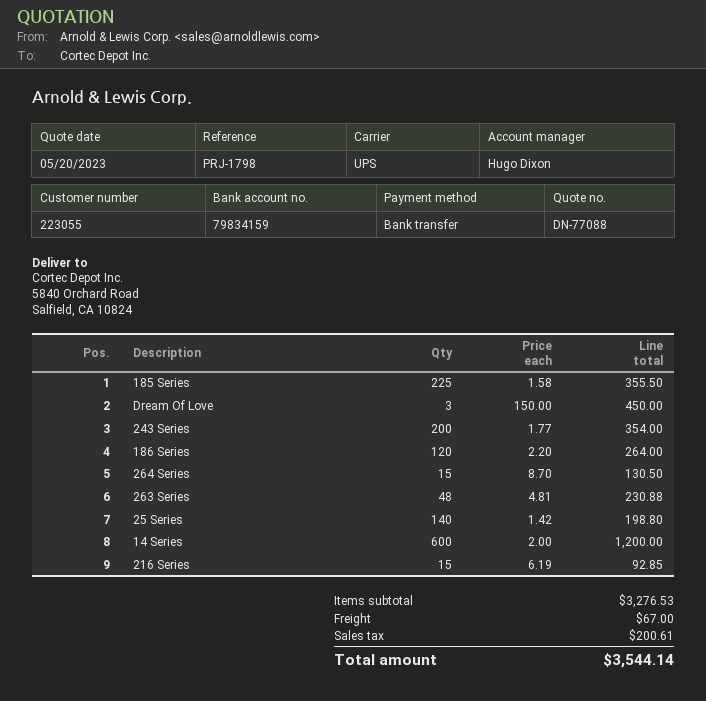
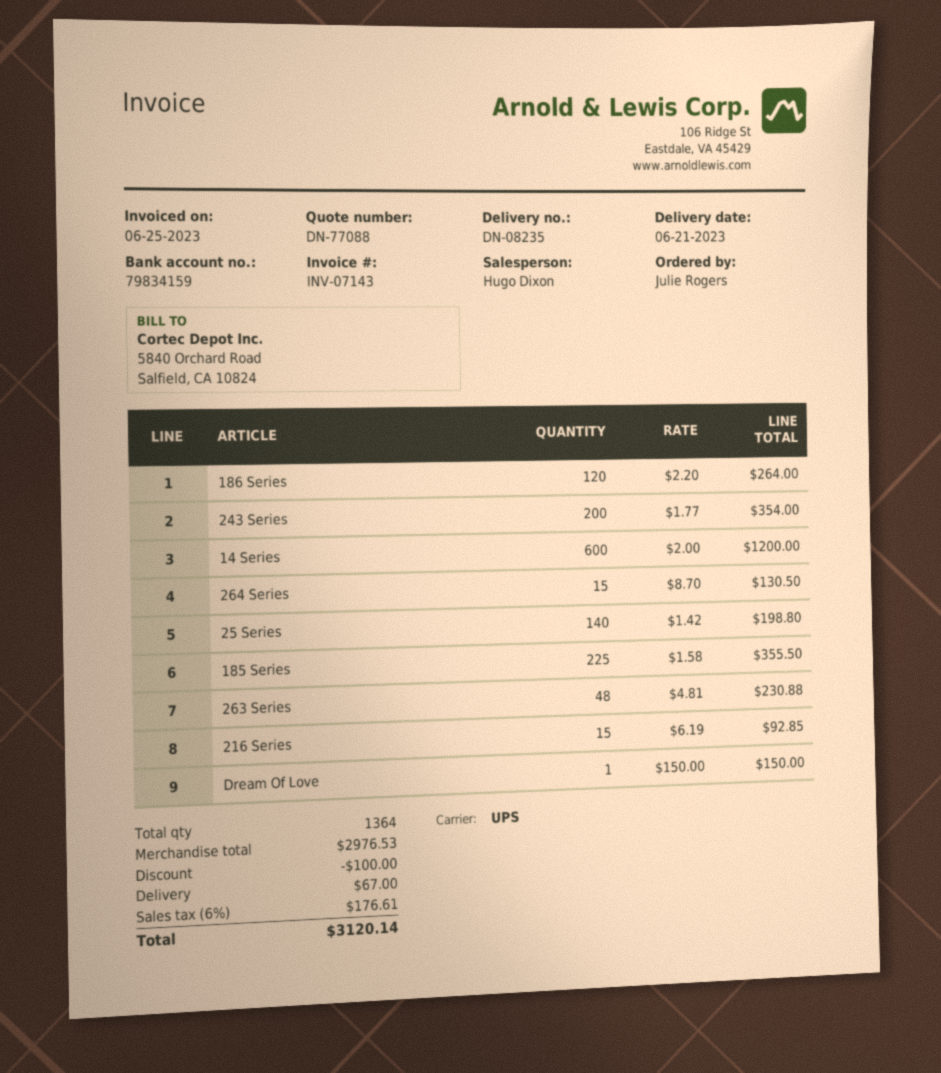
Dream Of Love: 3 x 150.00 = 450.00 -> 1 x 150.00 = 150.00
subtotal: 3276.53 -> 2976.53
discount: none -> 100.00
tax: 200.61 -> 176.61
total: 3544.14 -> 3120.14

